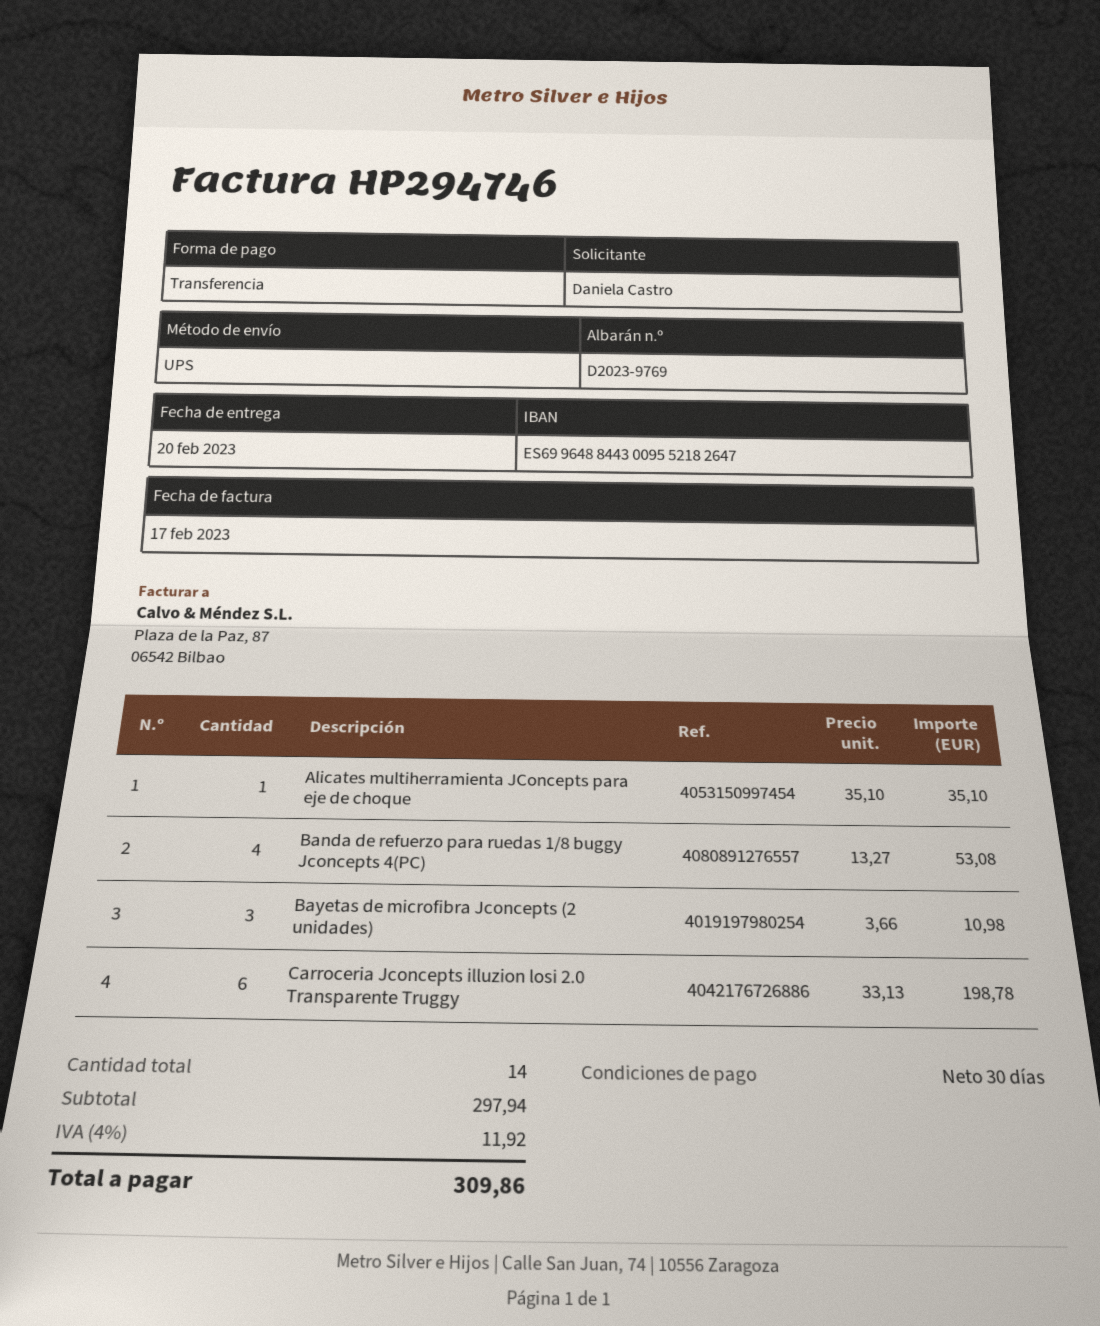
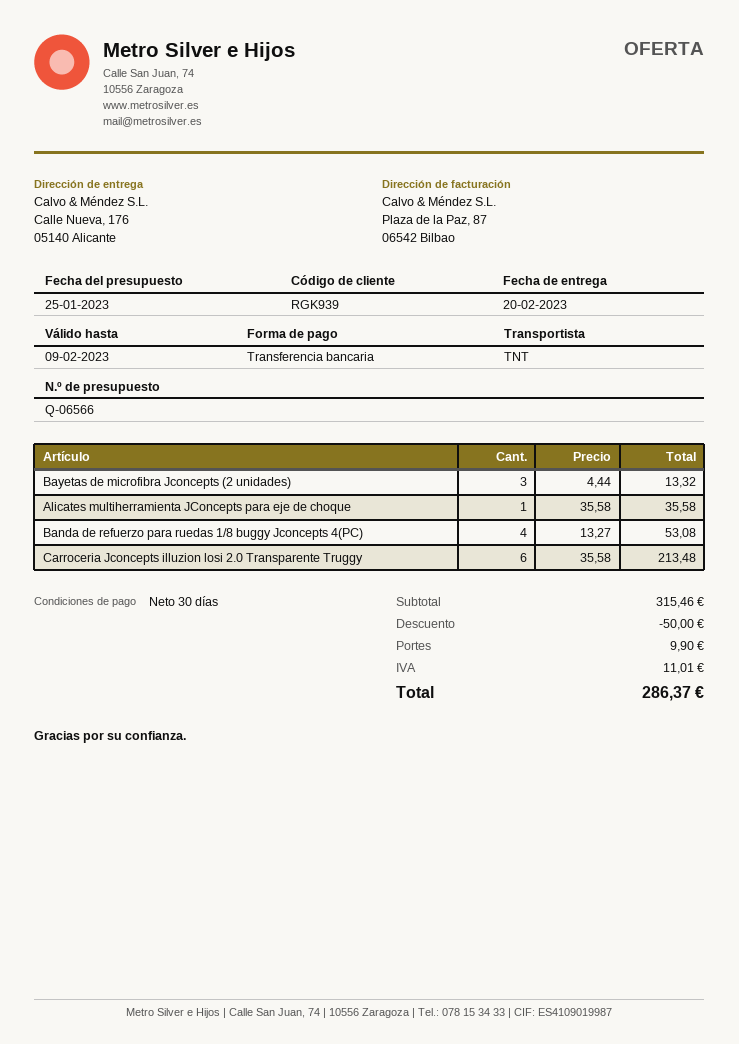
shipping method: UPS -> TNT
Alicates multiherramienta JConcepts para eje de choque: 1 x 35.10 = 35.10 -> 1 x 35.58 = 35.58
Bayetas de microfibra Jconcepts (2 unidades): 3 x 3.66 = 10.98 -> 3 x 4.44 = 13.32
Carroceria Jconcepts illuzion losi 2.0 Transparente Truggy: 6 x 33.13 = 198.78 -> 6 x 35.58 = 213.48
subtotal: 297.94 -> 315.46
discount: none -> 50.00
shipping: none -> 9.90
tax: 11.92 -> 11.01
total: 309.86 -> 286.37

